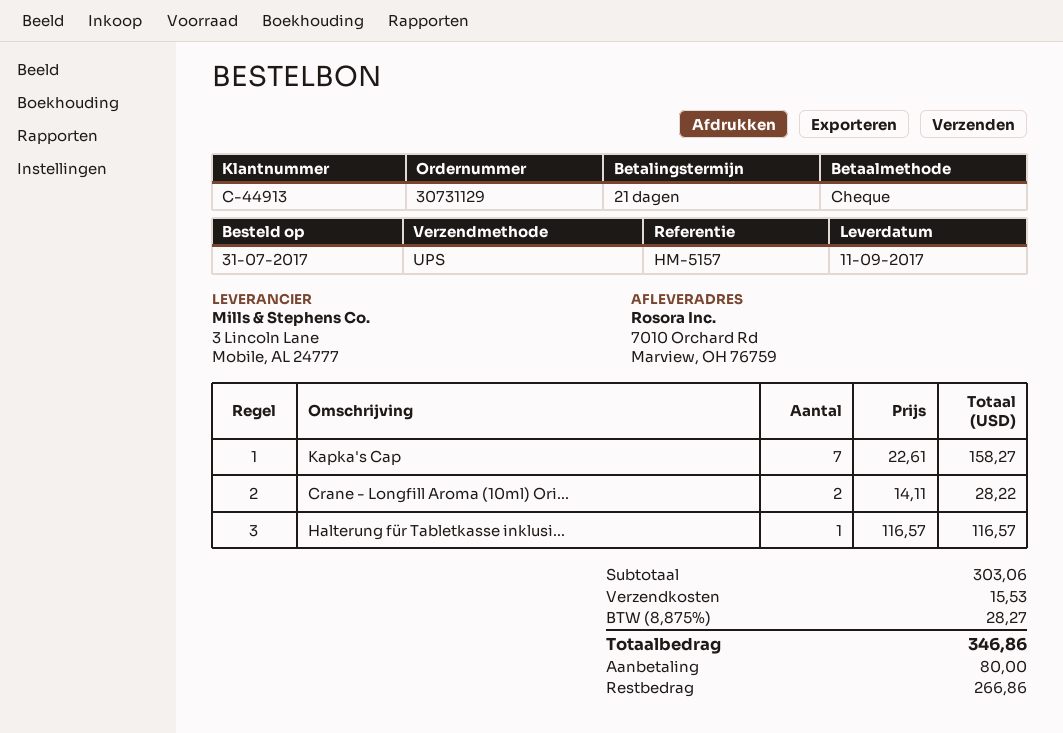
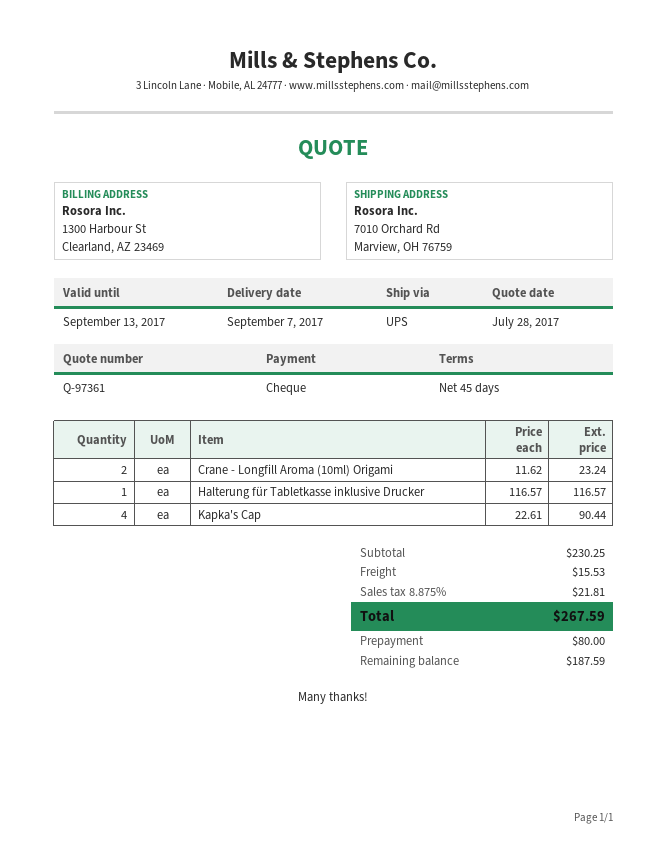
delivery date: 2017-09-11 -> 2017-09-07
payment terms: 21 days -> 45 days
Kapka's Cap: 7 x 22.61 = 158.27 -> 4 x 22.61 = 90.44
Crane - Longfill Aroma (10ml) Ori...: 2 x 14.11 = 28.22 -> 2 x 11.62 = 23.24
subtotal: 303.06 -> 230.25
tax: 8.875% = 28.27 -> 8.875% = 21.81
total: 346.86 -> 267.59
balance: 266.86 -> 187.59

